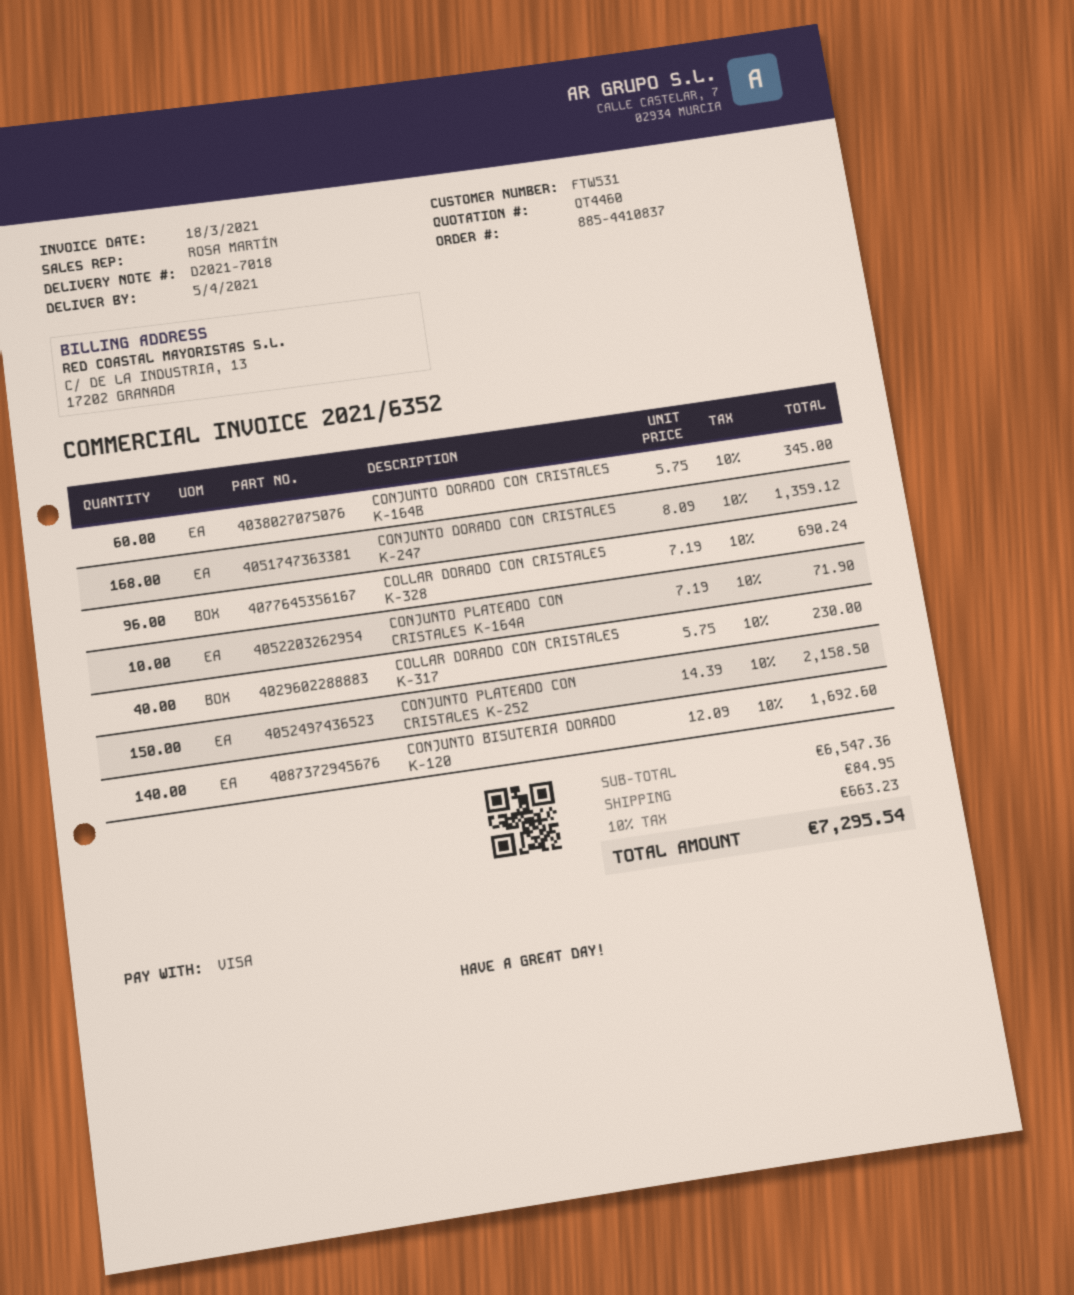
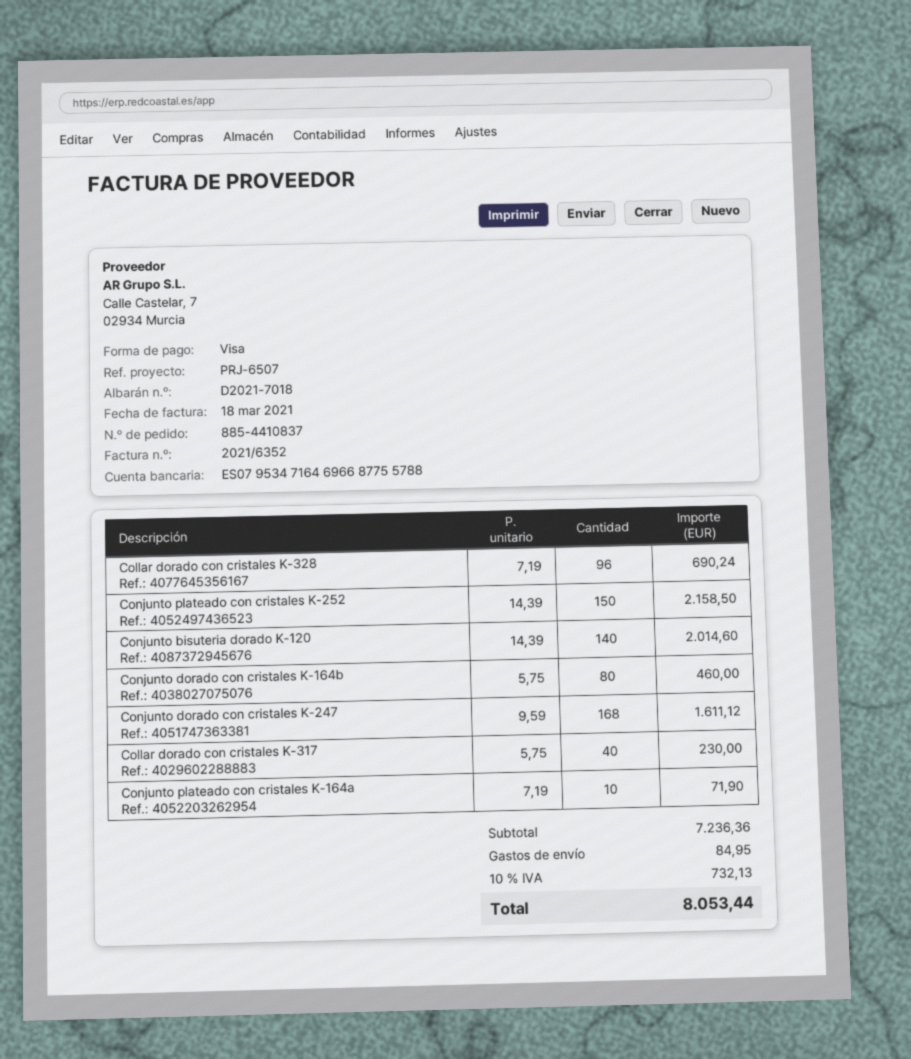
CONJUNTO DORADO CON CRISTALES K-164B: 60 x 5.75 = 345.00 -> 80 x 5.75 = 460.00
CONJUNTO DORADO CON CRISTALES K-247: 168 x 8.09 = 1359.12 -> 168 x 9.59 = 1611.12
CONJUNTO BISUTERIA DORADO K-120: 140 x 12.09 = 1692.60 -> 140 x 14.39 = 2014.60
subtotal: 6547.36 -> 7236.36
tax: 10% = 663.23 -> 10% = 732.13
total: 7295.54 -> 8053.44

